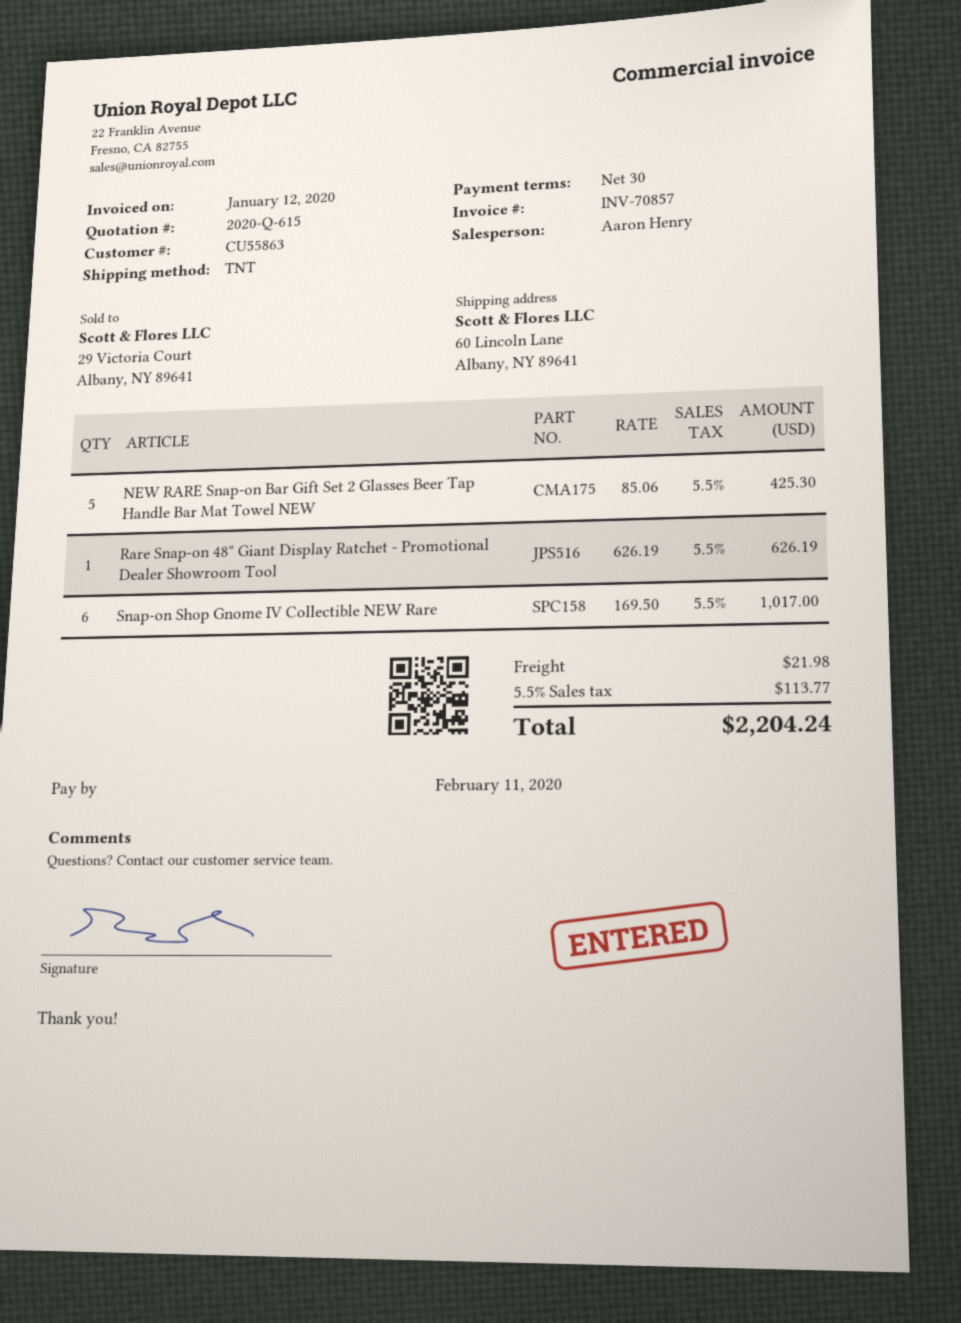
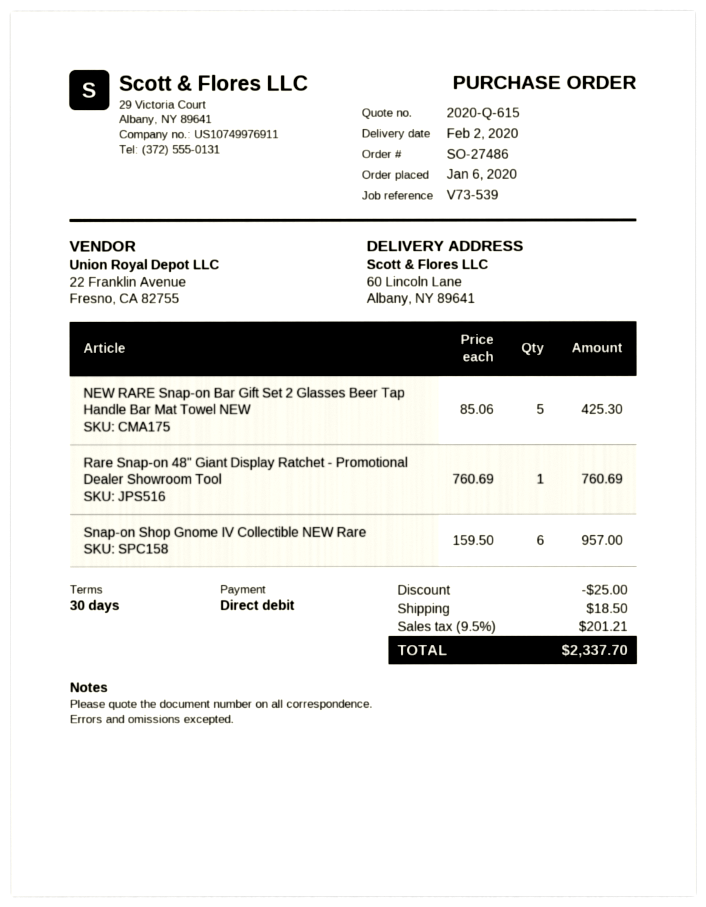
Rare Snap-on 48" Giant Display Ratchet - Promotional Dealer Showroom Tool: 1 x 626.19 = 626.19 -> 1 x 760.69 = 760.69
Snap-on Shop Gnome IV Collectible NEW Rare: 6 x 169.50 = 1017.00 -> 6 x 159.50 = 957.00
discount: none -> 25.00
shipping: 21.98 -> 18.50
tax: 5.5% = 113.77 -> 9.5% = 201.21
total: 2204.24 -> 2337.70

